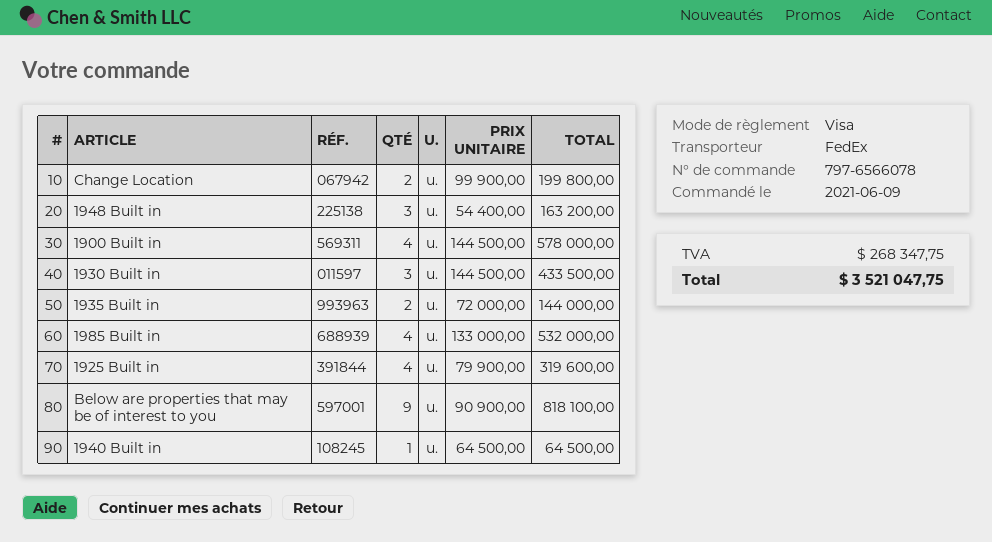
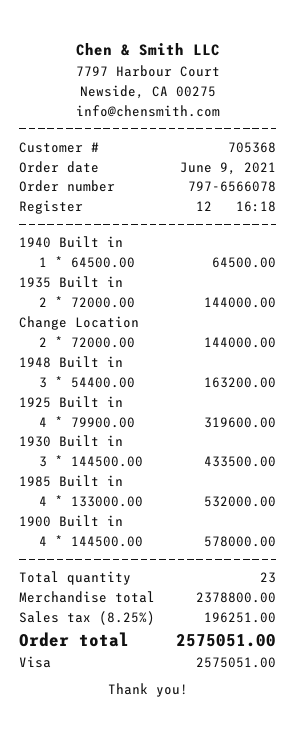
Change Location: 2 x 99900.00 = 199800.00 -> 2 x 72000.00 = 144000.00
Below are properties that may be of interest to you: 9 x 90900.00 = 818100.00 -> none
tax: 268347.75 -> 196251.00
total: 3521047.75 -> 2575051.00

